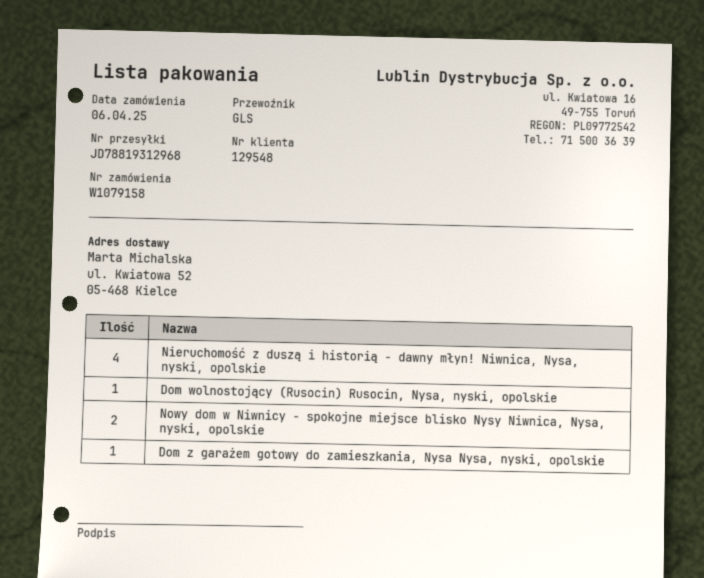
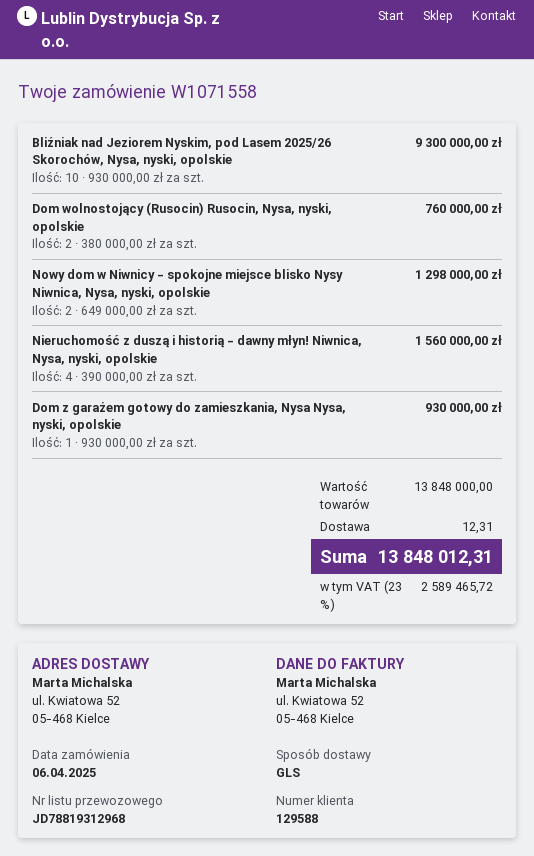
order number: W1079158 -> W1071558
customer number: 129548 -> 129588
Dom wolnostojący (Rusocin) Rusocin, Nysa, nyski, opolskie: 1 -> 2
Bliźniak nad Jeziorem Nyskim, pod Lasem 2025/26 Skorochów, Nysa, nyski, opolskie: none -> 10

